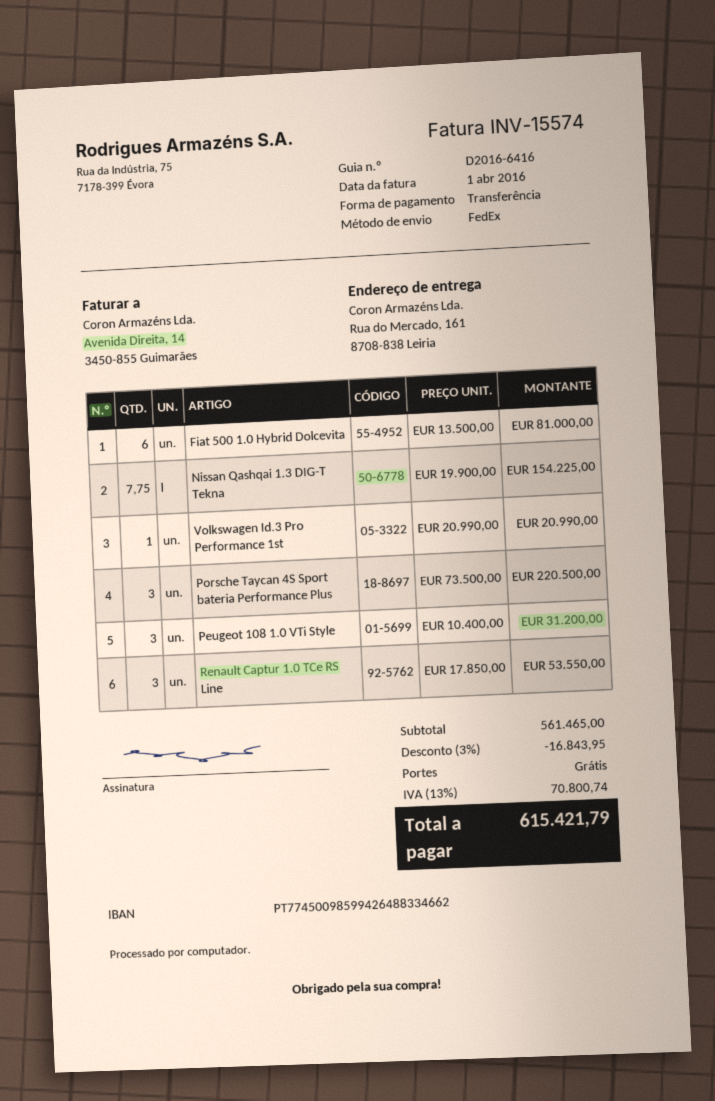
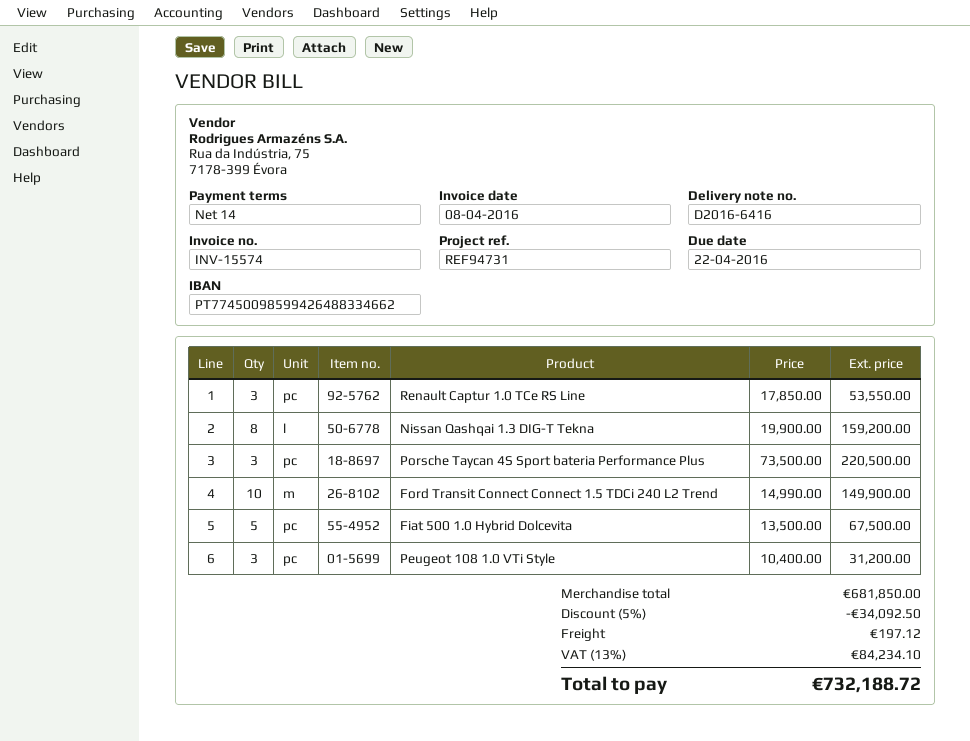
invoice date: 2016-04-01 -> 2016-04-08
Fiat 500 1.0 Hybrid Dolcevita: 6 x 13500.00 = 81000.00 -> 5 x 13500.00 = 67500.00
Nissan Qashqai 1.3 DIG-T Tekna: 7.75 x 19900.00 = 154225.00 -> 8 x 19900.00 = 159200.00
Volkswagen Id.3 Pro Performance 1st: 1 x 20990.00 = 20990.00 -> none
Ford Transit Connect Connect 1.5 TDCi 240 L2 Trend: none -> 10 x 14990.00 = 149900.00
subtotal: 561465.00 -> 681850.00
discount: 3% = 16843.95 -> 5% = 34092.50
shipping: 0.00 -> 197.12
tax: 13% = 70800.74 -> 13% = 84234.10
total: 615421.79 -> 732188.72

